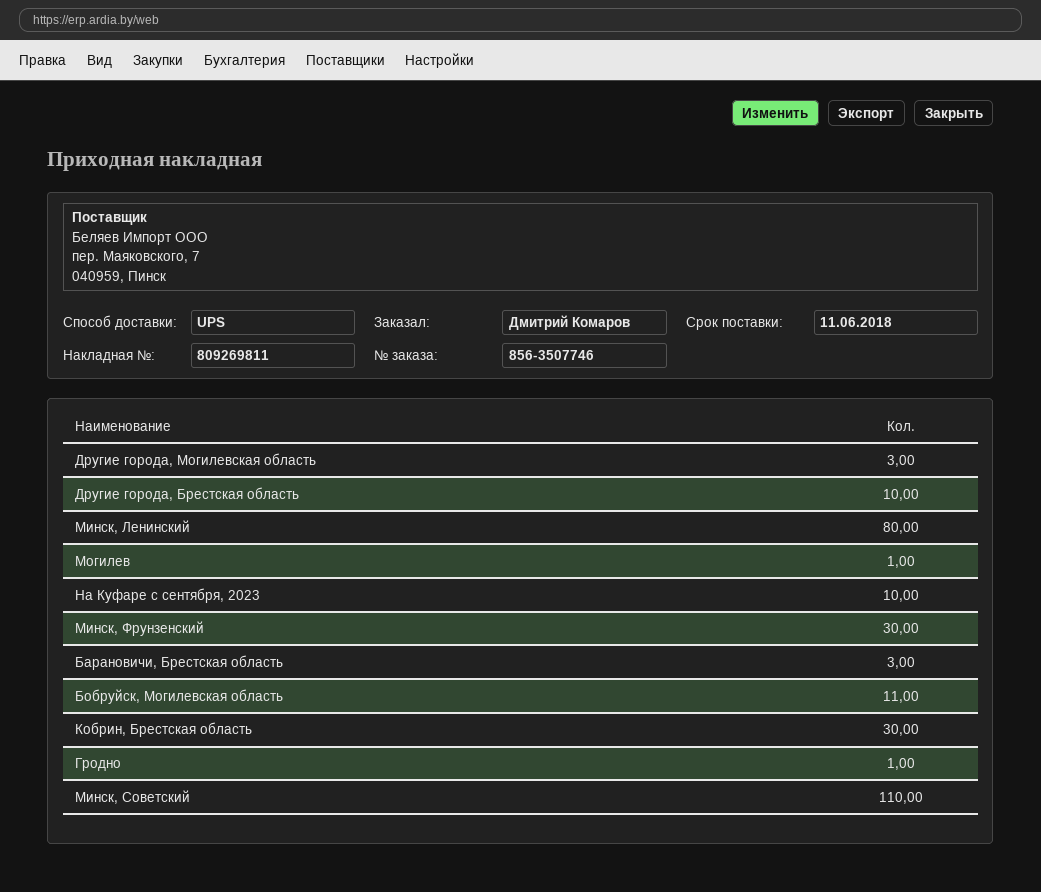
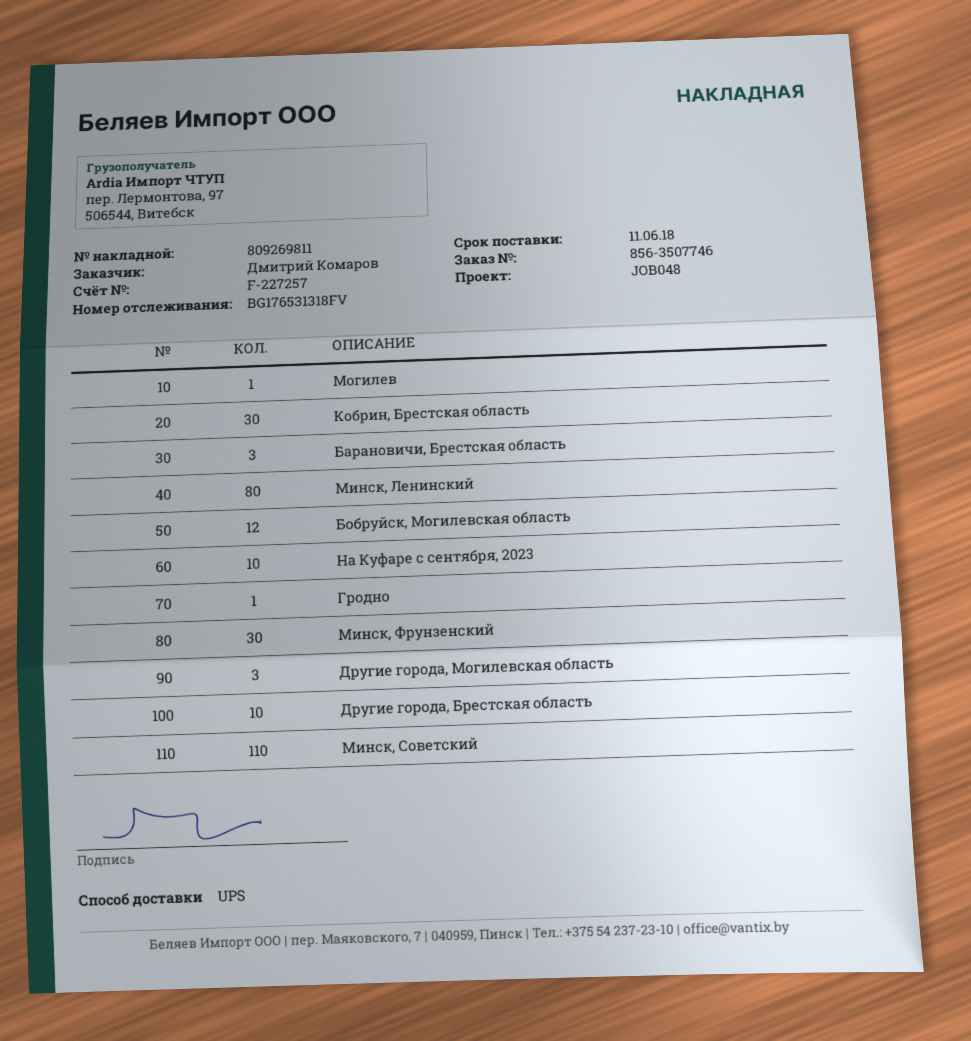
Бобруйск, Могилевская область: 11 -> 12

